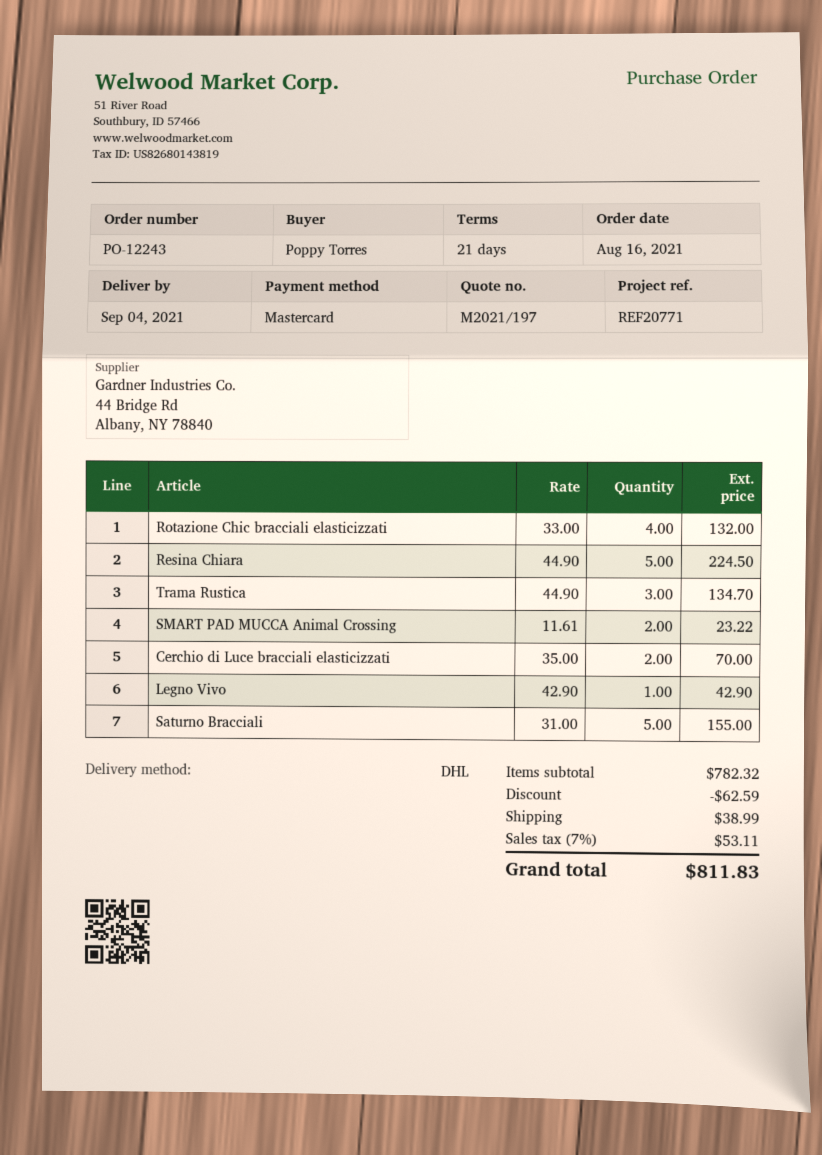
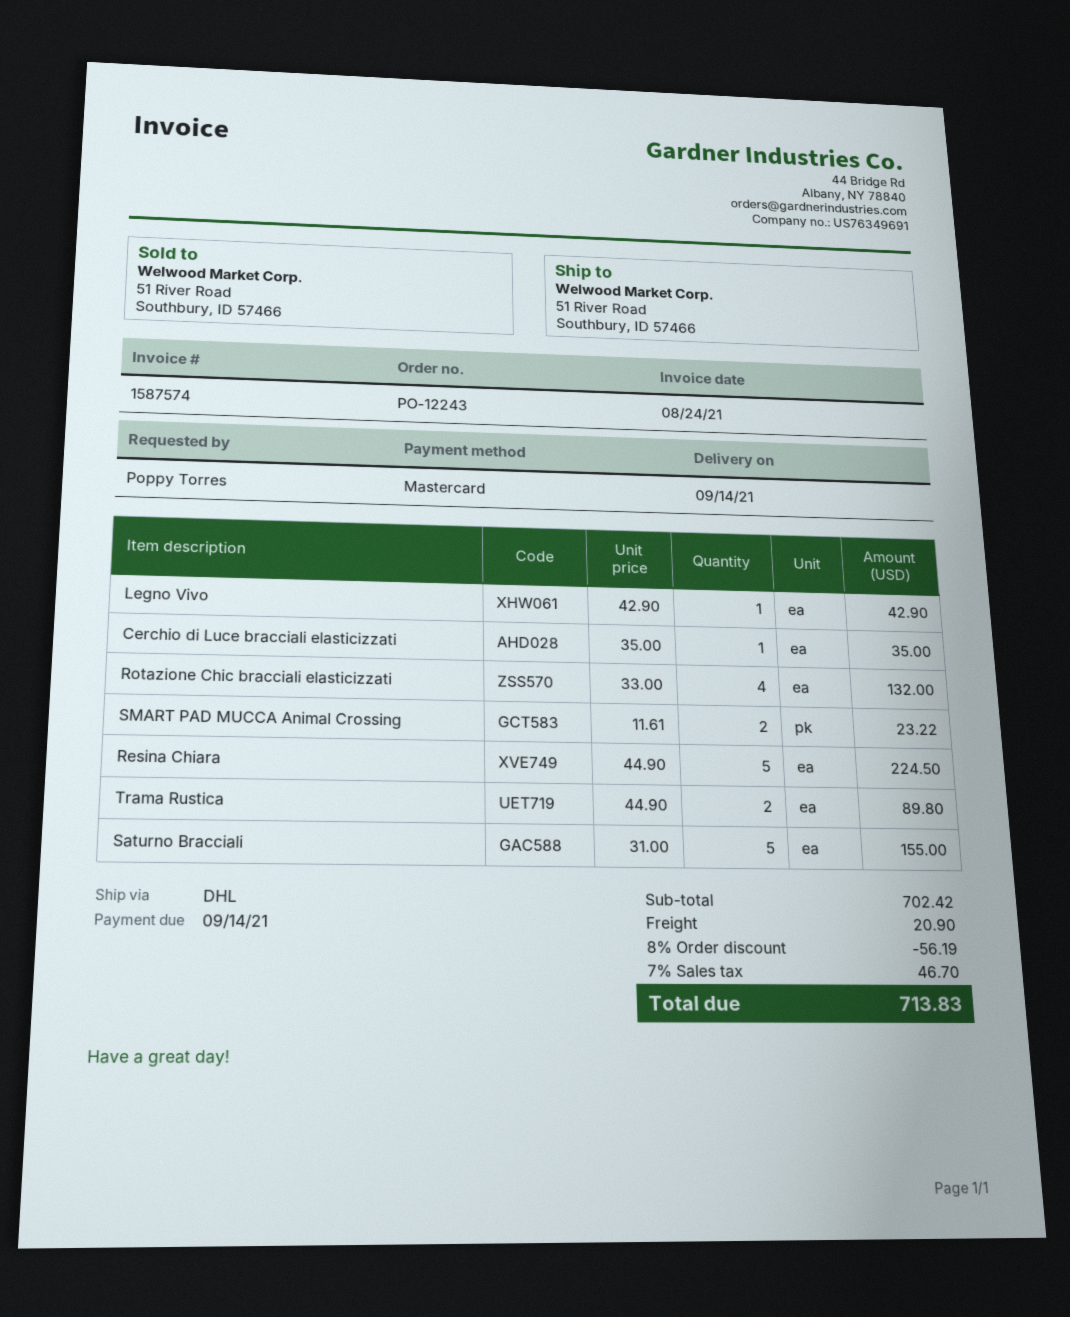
delivery date: 2021-09-04 -> 2021-09-14
Trama Rustica: 3 x 44.90 = 134.70 -> 2 x 44.90 = 89.80
Cerchio di Luce bracciali elasticizzati: 2 x 35.00 = 70.00 -> 1 x 35.00 = 35.00
subtotal: 782.32 -> 702.42
discount: 62.59 -> 56.19
shipping: 38.99 -> 20.90
tax: 7% = 53.11 -> 7% = 46.70
total: 811.83 -> 713.83

